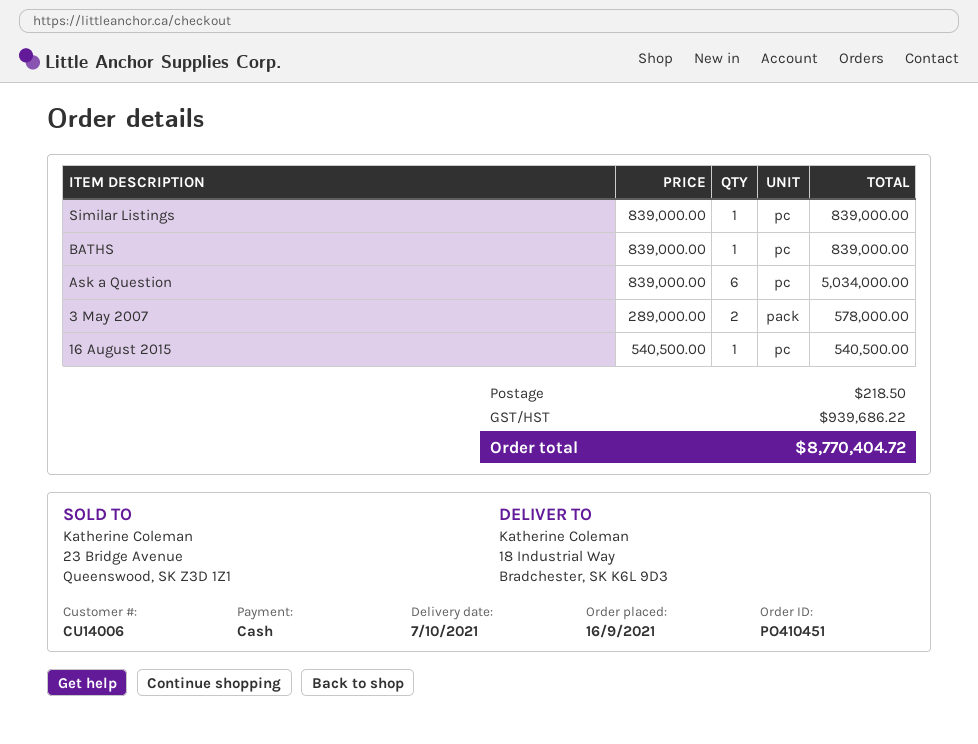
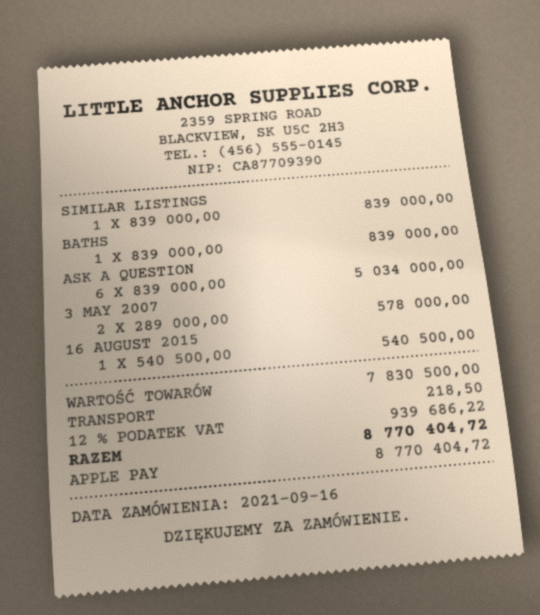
payment method: cash -> Apple Pay

